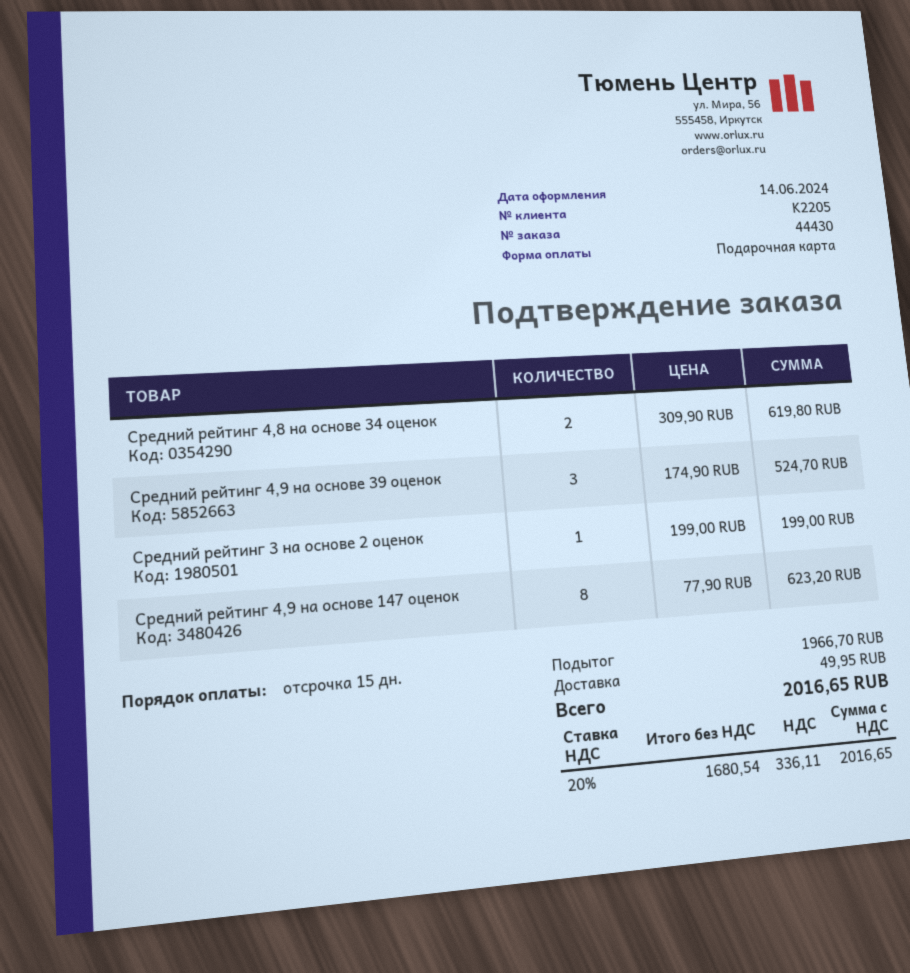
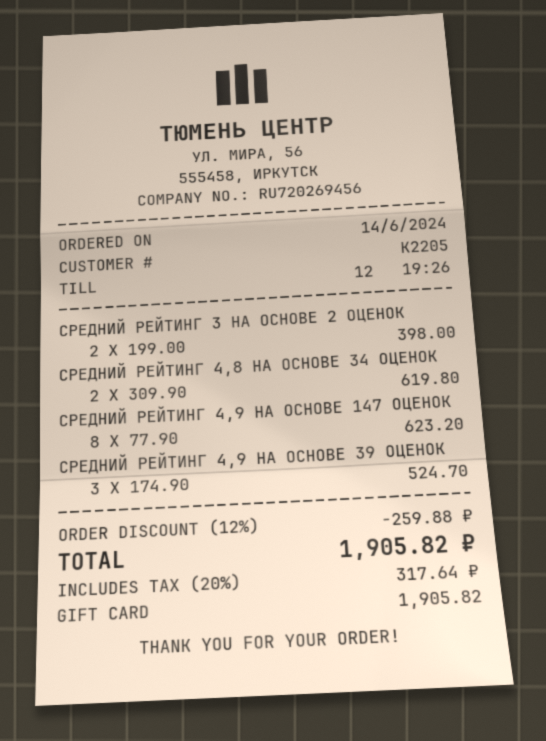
Средний рейтинг 3 на основе 2 оценок: 1 x 199.00 = 199.00 -> 2 x 199.00 = 398.00
discount: none -> 12% = 259.88
shipping: 49.95 -> none
tax: 20% = 336.11 -> 20% = 317.64
total: 2016.65 -> 1905.82

